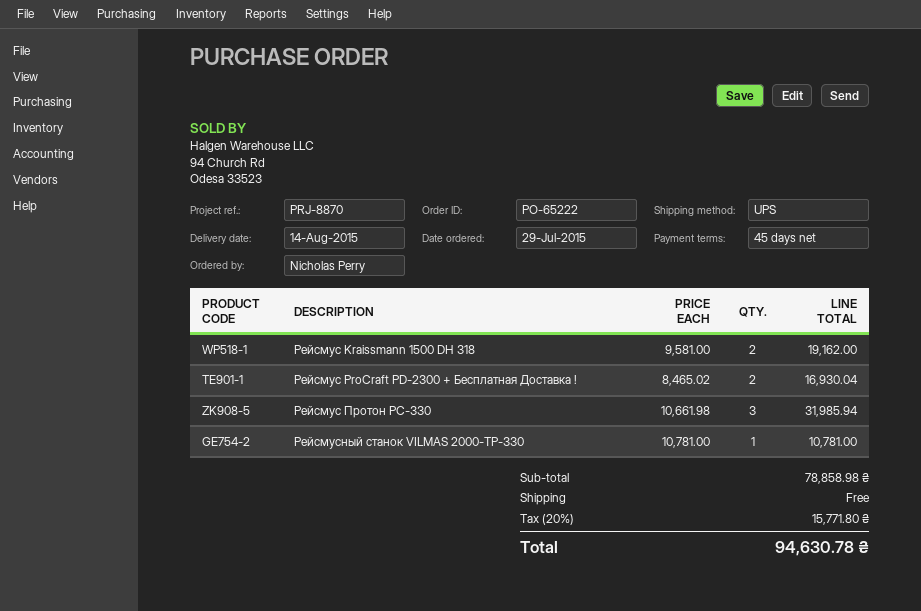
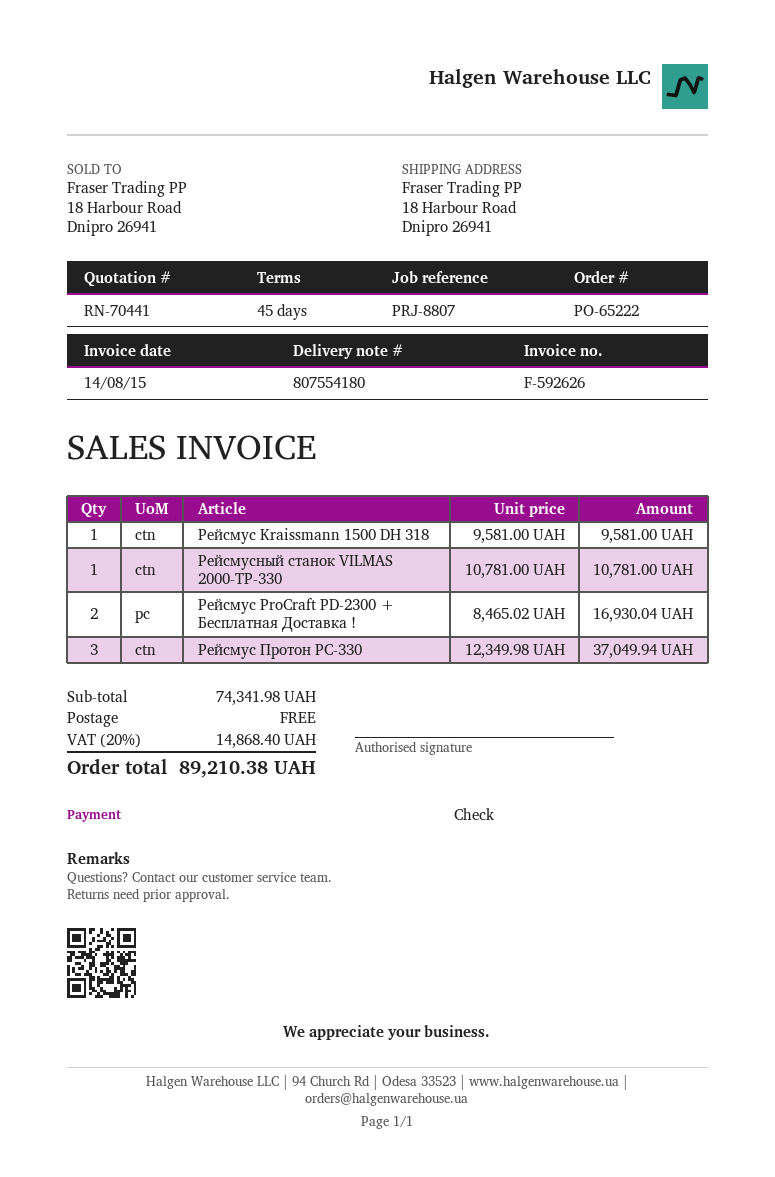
reference: PRJ-8870 -> PRJ-8807
Рейсмус Kraissmann 1500 DH 318: 2 x 9581.00 = 19162.00 -> 1 x 9581.00 = 9581.00
Рейсмус Протон РС-330: 3 x 10661.98 = 31985.94 -> 3 x 12349.98 = 37049.94
subtotal: 78858.98 -> 74341.98
tax: 20% = 15771.80 -> 20% = 14868.40
total: 94630.78 -> 89210.38

